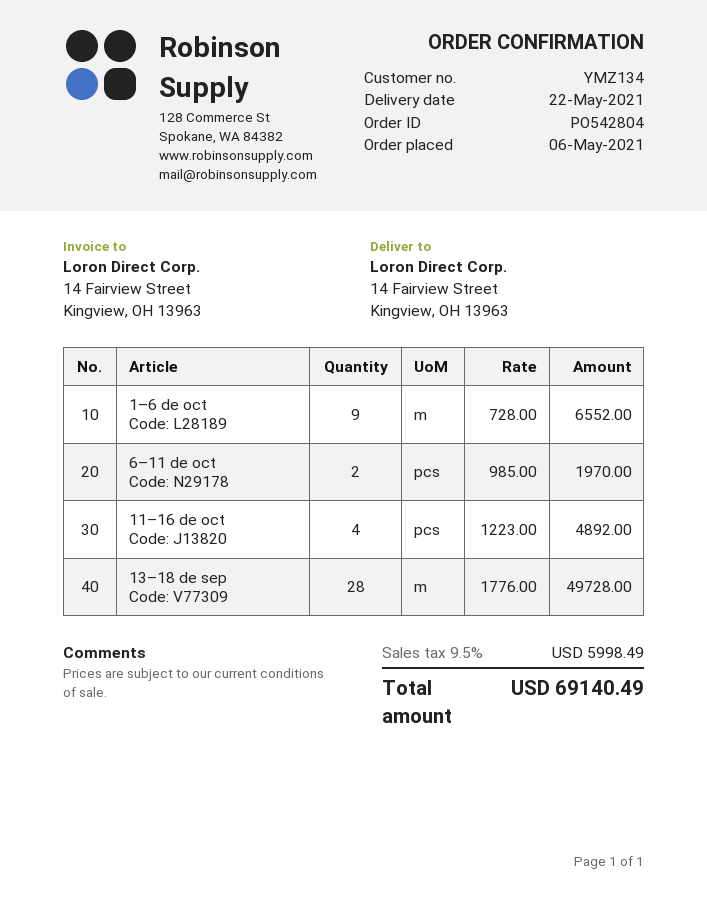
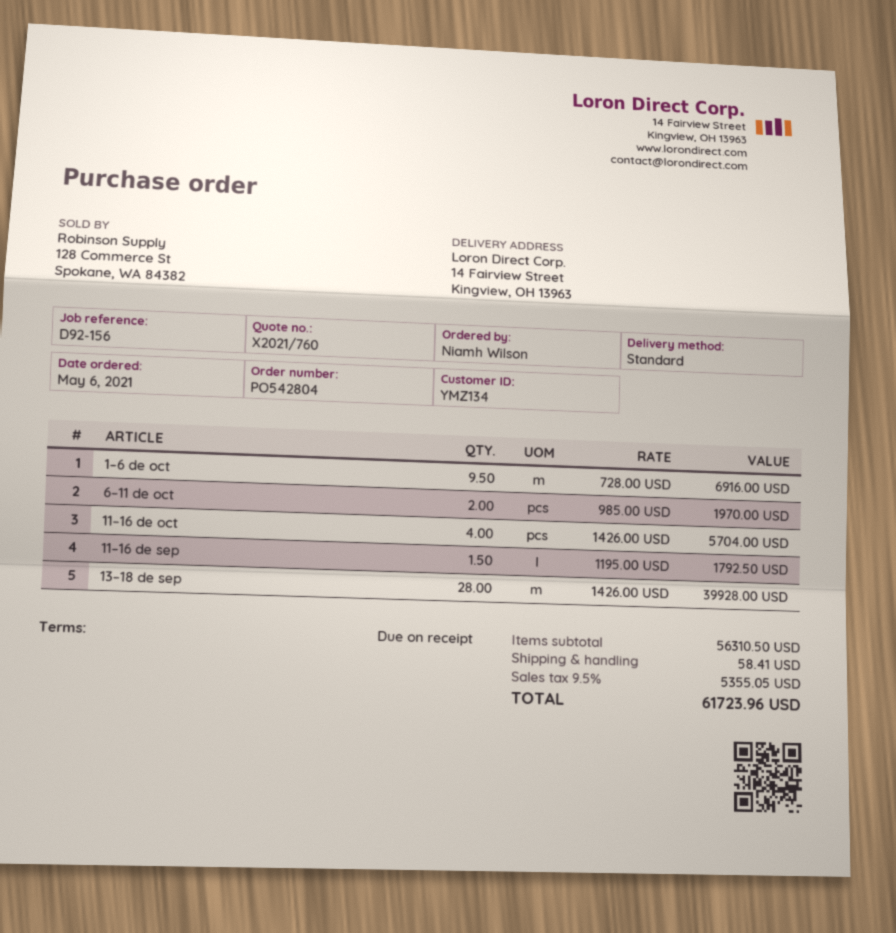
1–6 de oct: 9 x 728.00 = 6552.00 -> 9.5 x 728.00 = 6916.00
11–16 de oct: 4 x 1223.00 = 4892.00 -> 4 x 1426.00 = 5704.00
13–18 de sep: 28 x 1776.00 = 49728.00 -> 28 x 1426.00 = 39928.00
11–16 de sep: none -> 1.5 x 1195.00 = 1792.50
shipping: none -> 58.41
tax: 9.5% = 5998.49 -> 9.5% = 5355.05
total: 69140.49 -> 61723.96

